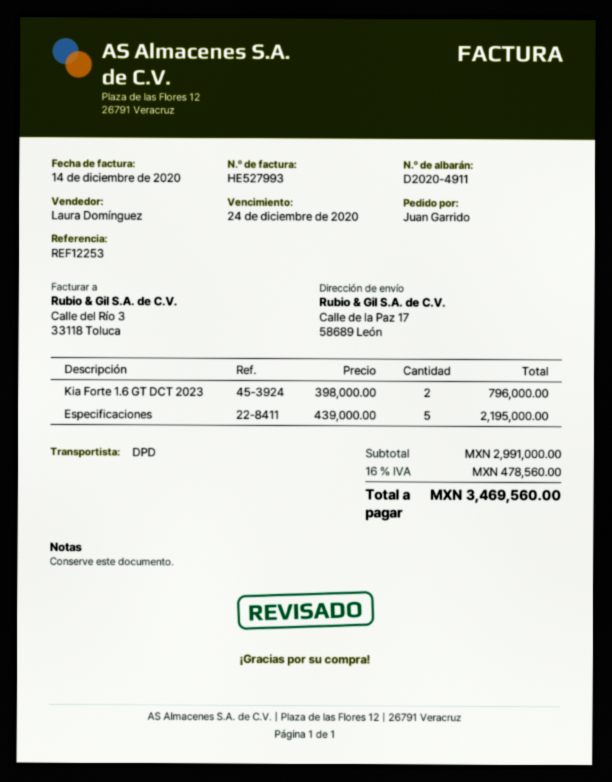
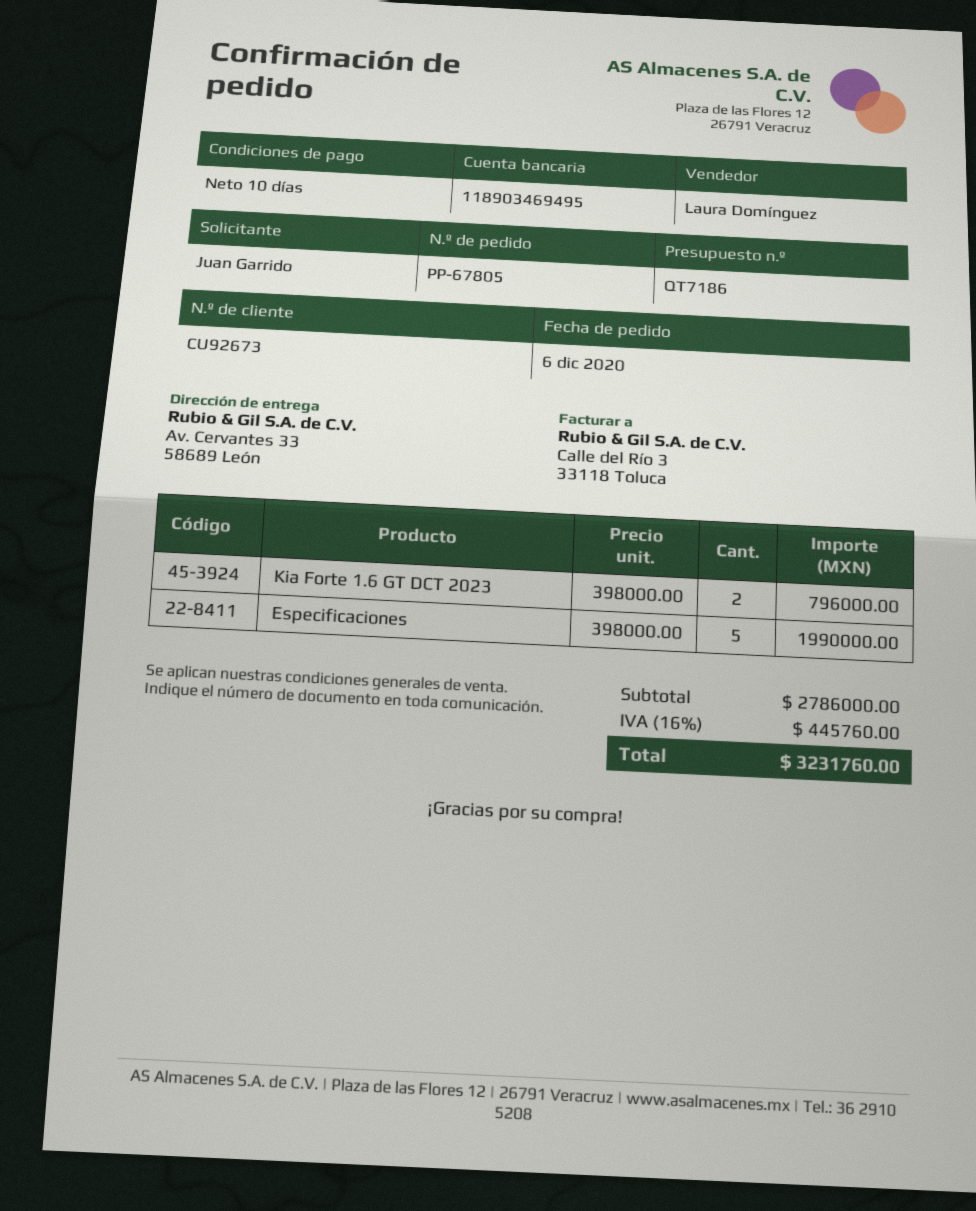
ship to: Calle de la Paz 17, 58689 León -> Av. Cervantes 33, 58689 León
Especificaciones: 5 x 439000.00 = 2195000.00 -> 5 x 398000.00 = 1990000.00
subtotal: 2991000.00 -> 2786000.00
tax: 16% = 478560.00 -> 16% = 445760.00
total: 3469560.00 -> 3231760.00

